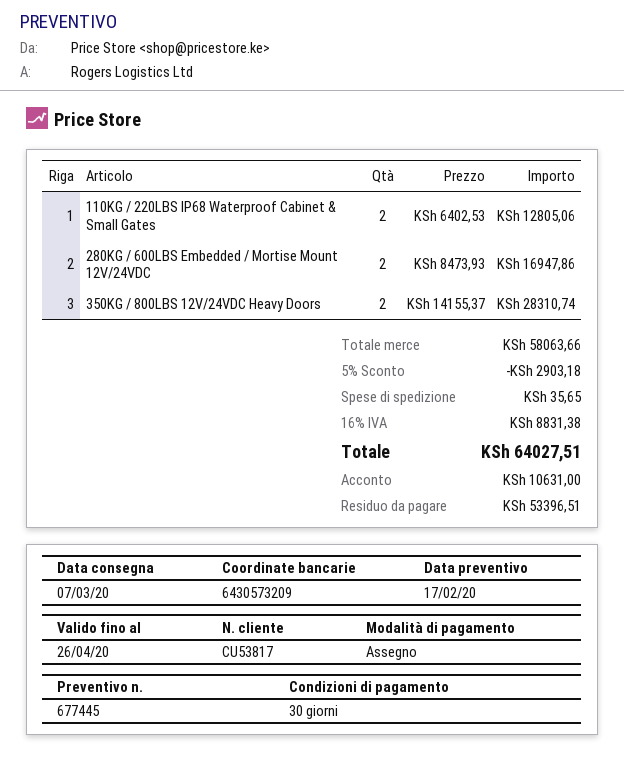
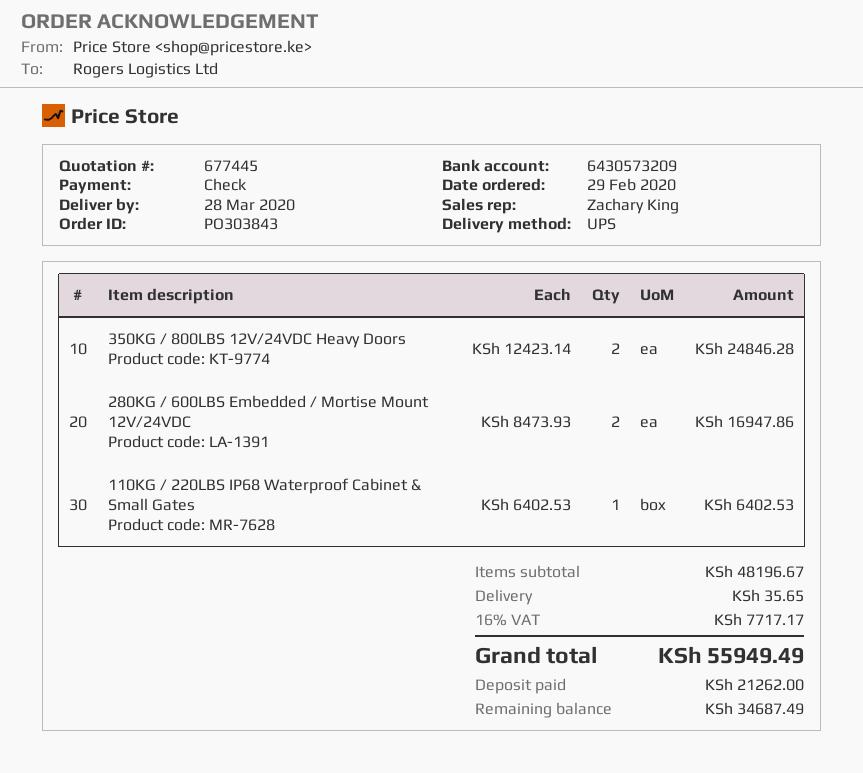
delivery date: 2020-03-07 -> 2020-03-28
110KG / 220LBS IP68 Waterproof Cabinet & Small Gates: 2 x 6402.53 = 12805.06 -> 1 x 6402.53 = 6402.53
350KG / 800LBS 12V/24VDC Heavy Doors: 2 x 14155.37 = 28310.74 -> 2 x 12423.14 = 24846.28
subtotal: 58063.66 -> 48196.67
discount: 5% = 2903.18 -> none
tax: 16% = 8831.38 -> 16% = 7717.17
total: 64027.51 -> 55949.49
deposit: 10631.00 -> 21262.00
balance: 53396.51 -> 34687.49

